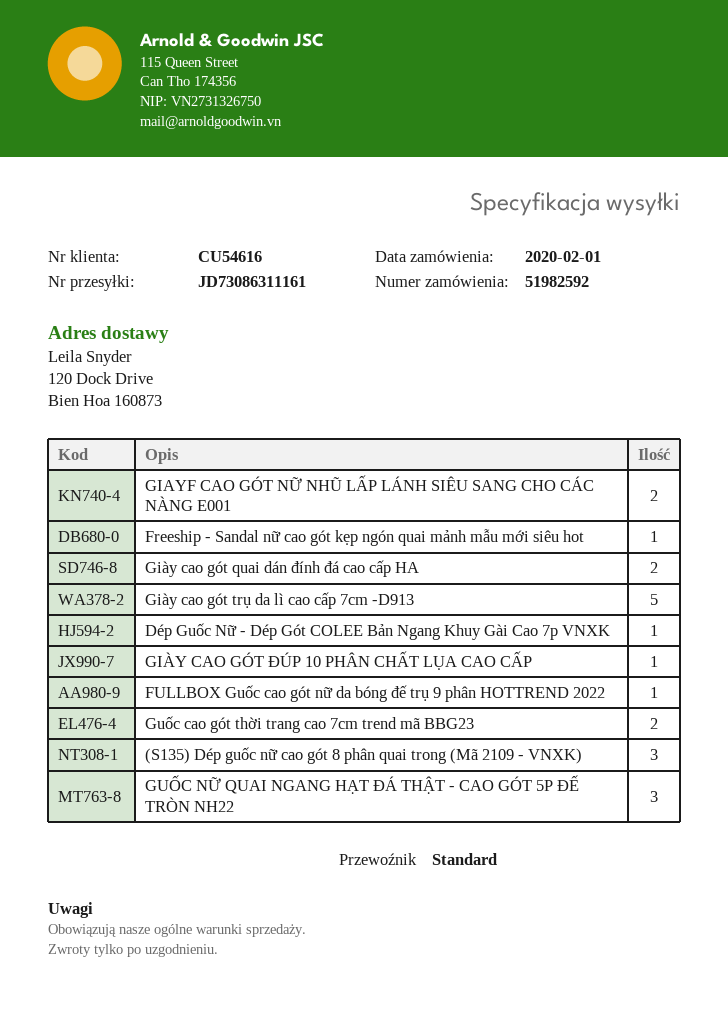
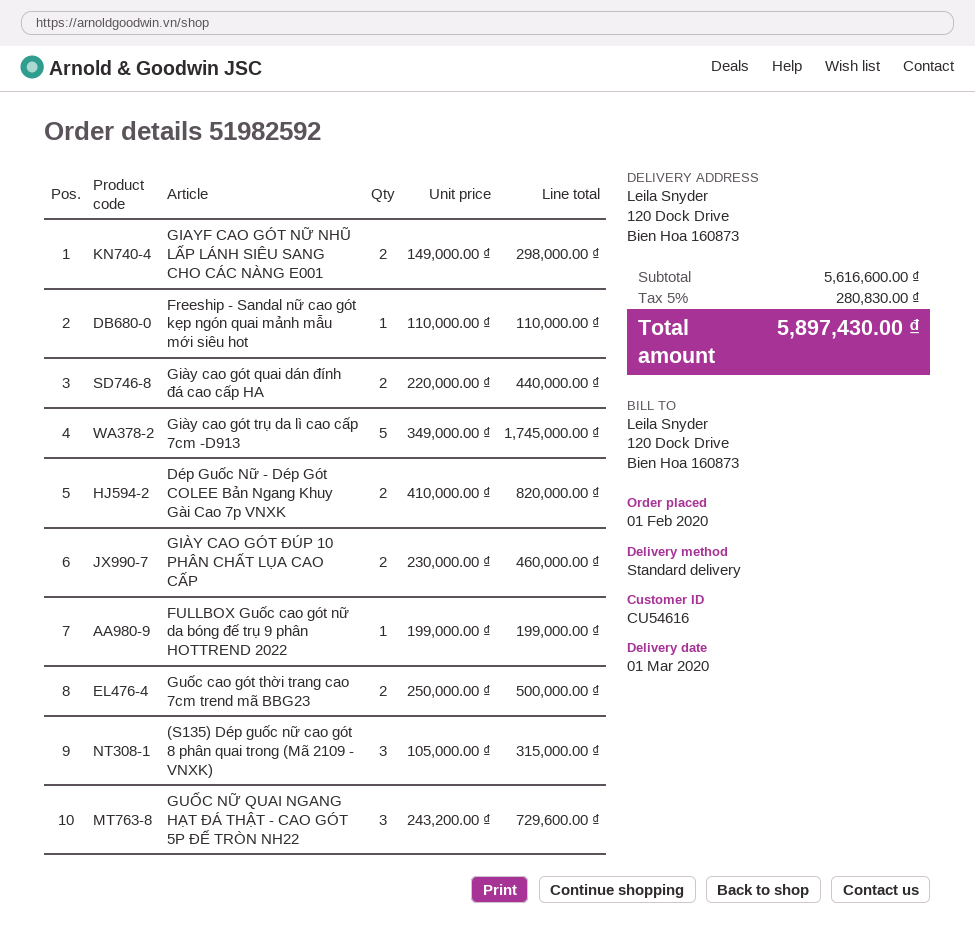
Dép Guốc Nữ - Dép Gót COLEE Bản Ngang Khuy Gài Cao 7p VNXK: 1 -> 2
GIÀY CAO GÓT ĐÚP 10 PHÂN CHẤT LỤA CAO CẤP: 1 -> 2

